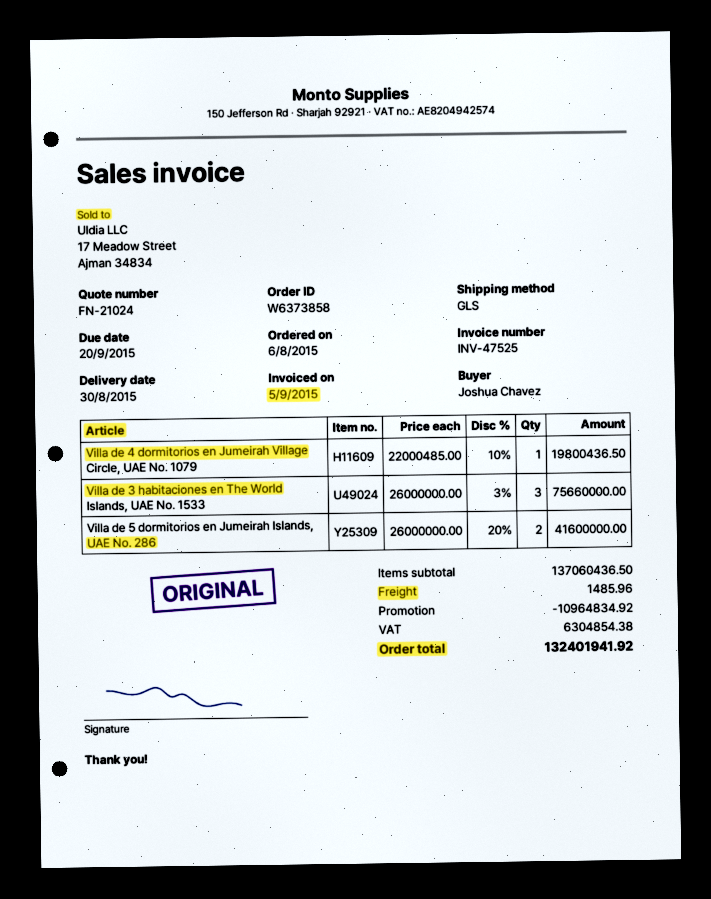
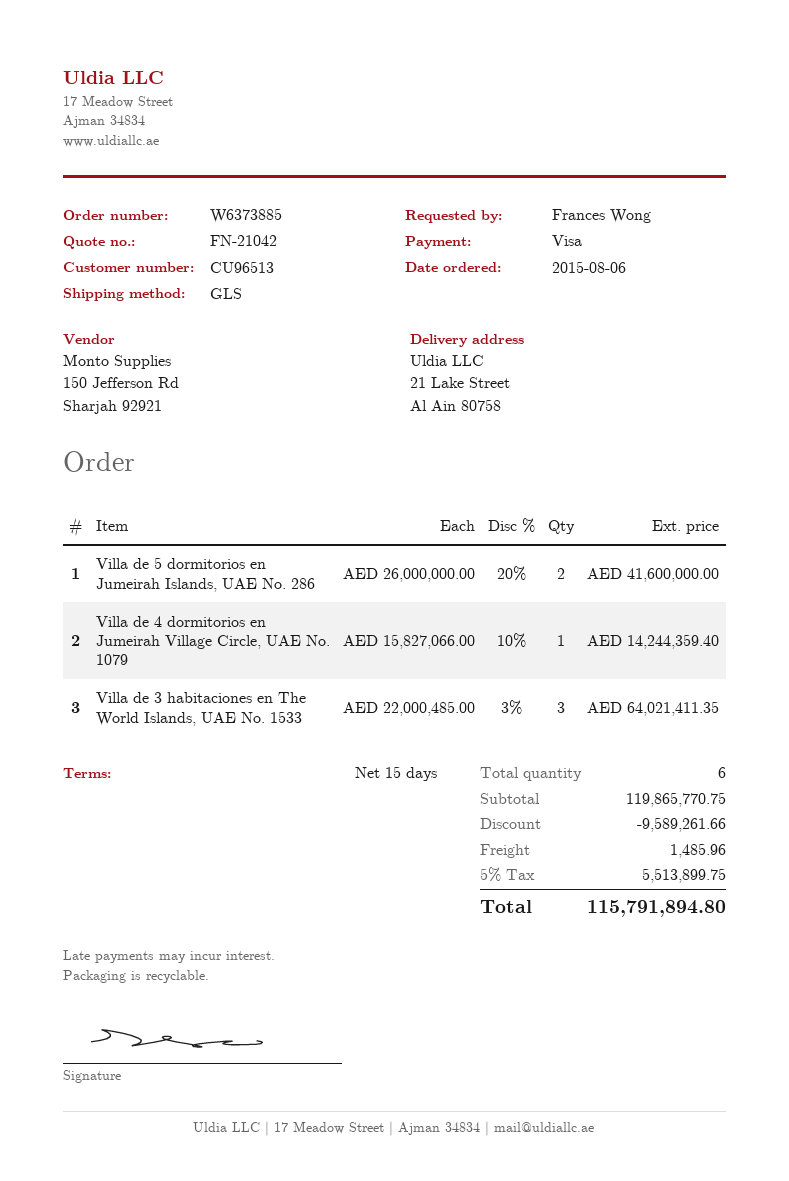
quote number: FN-21024 -> FN-21042
order number: W6373858 -> W6373885
ordered by: Joshua Chavez -> Frances Wong
Villa de 4 dormitorios en Jumeirah Village Circle, UAE No. 1079: 1 x 22000485.00 - 10% = 19800436.50 -> 1 x 15827066.00 - 10% = 14244359.40
Villa de 3 habitaciones en The World Islands, UAE No. 1533: 3 x 26000000.00 - 3% = 75660000.00 -> 3 x 22000485.00 - 3% = 64021411.35
subtotal: 137060436.50 -> 119865770.75
discount: 10964834.92 -> 9589261.66
tax: 6304854.38 -> 5513899.75
total: 132401941.92 -> 115791894.80

